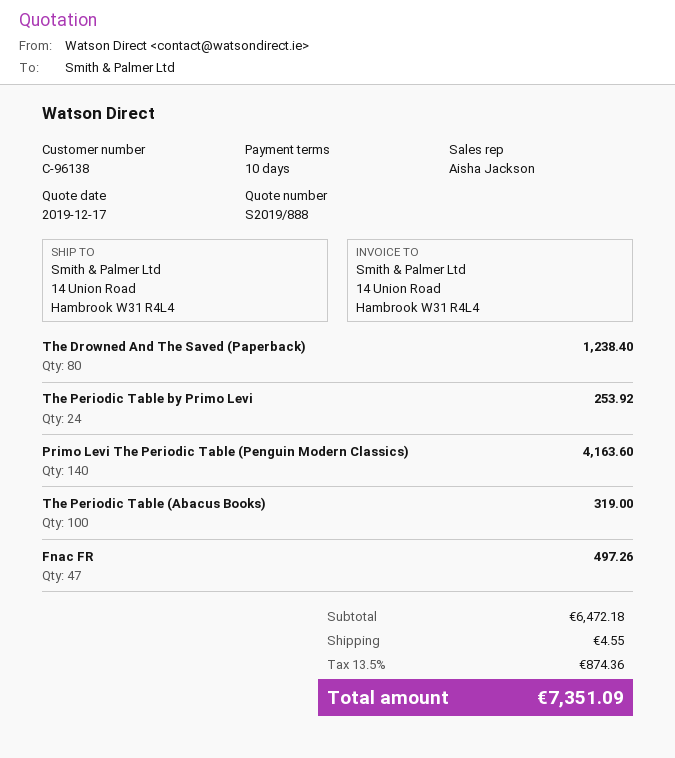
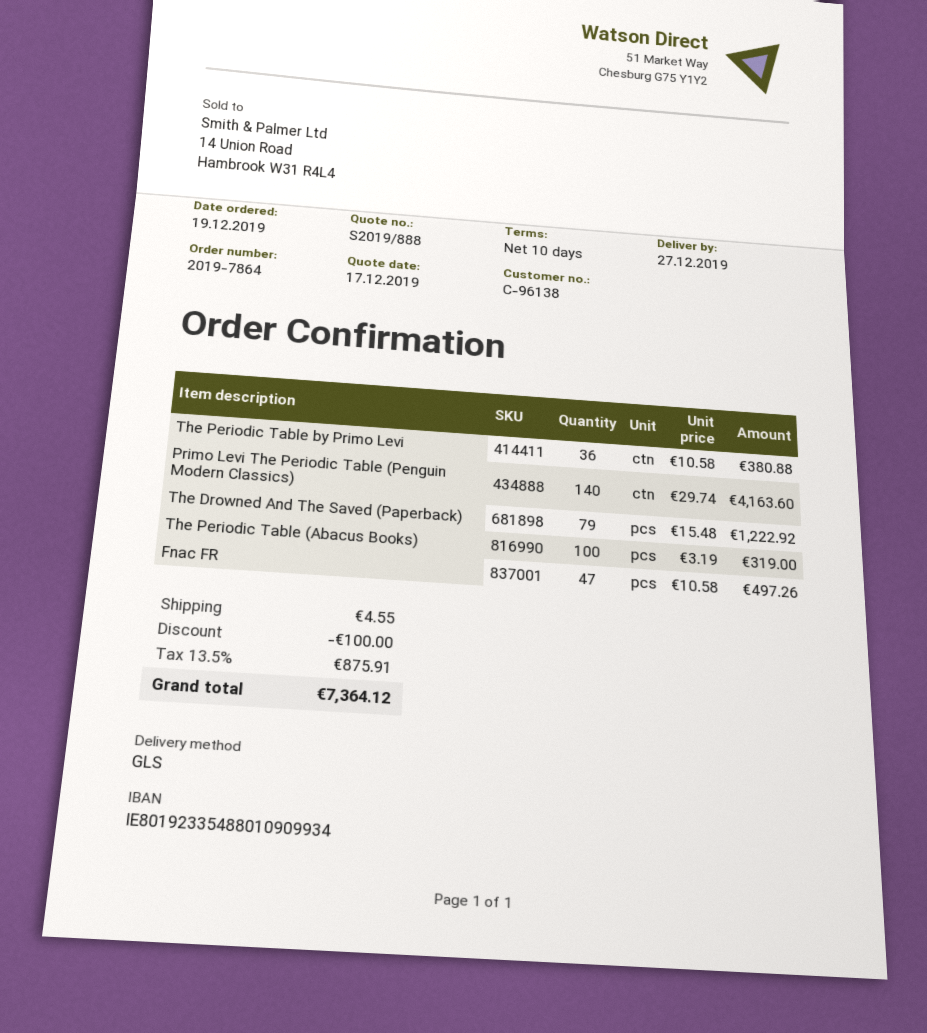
The Drowned And The Saved (Paperback): 80 for 1238.40 -> 79 for 1222.92
The Periodic Table by Primo Levi: 24 for 253.92 -> 36 for 380.88
discount: none -> 100.00
tax: 13.5% = 874.36 -> 13.5% = 875.91
total: 7351.09 -> 7364.12

